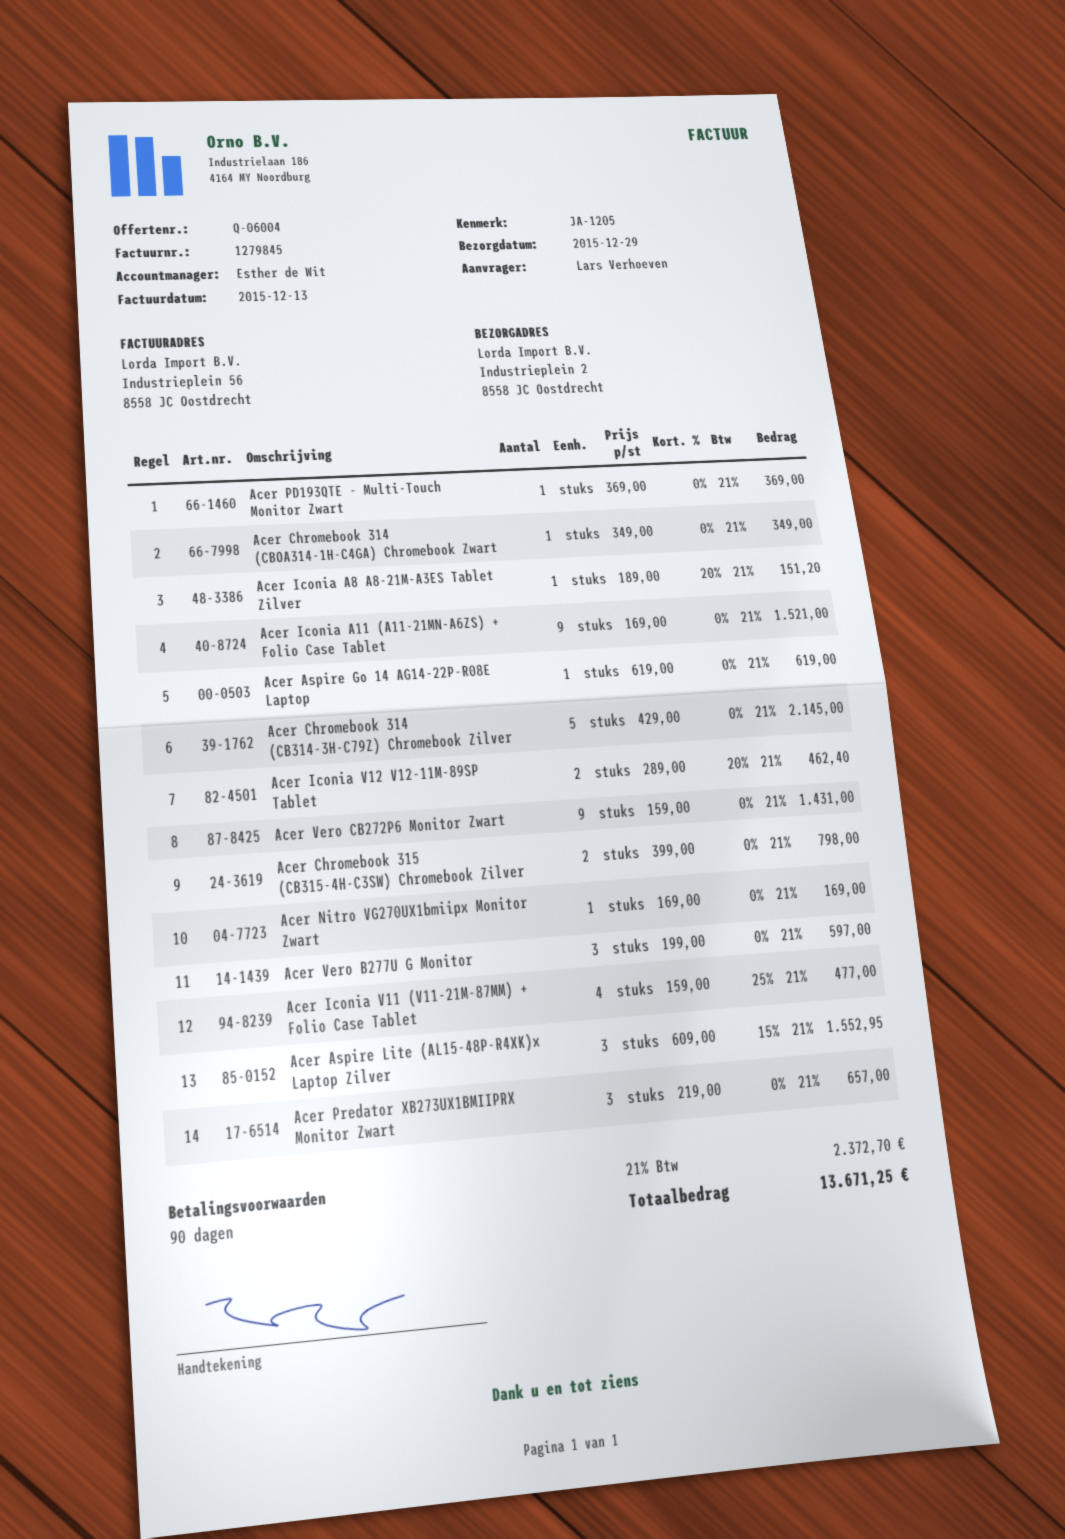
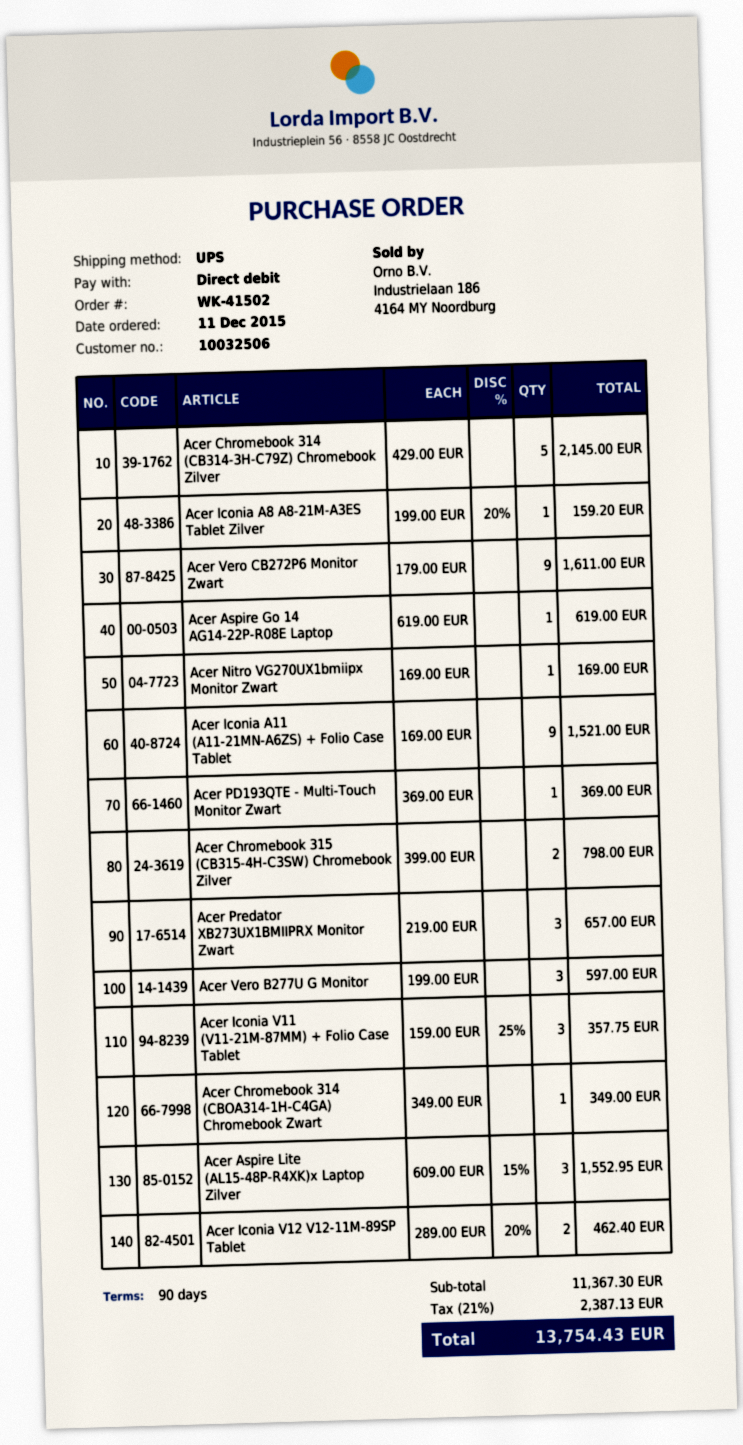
Acer Iconia A8 A8-21M-A3ES Tablet Zilver: 1 x 189.00 - 20% = 151.20 -> 1 x 199.00 - 20% = 159.20
Acer Vero CB272P6 Monitor Zwart: 9 x 159.00 = 1431.00 -> 9 x 179.00 = 1611.00
Acer Iconia V11 (V11-21M-87MM) + Folio Case Tablet: 4 x 159.00 - 25% = 477.00 -> 3 x 159.00 - 25% = 357.75
tax: 21% = 2372.70 -> 21% = 2387.13
total: 13671.25 -> 13754.43

